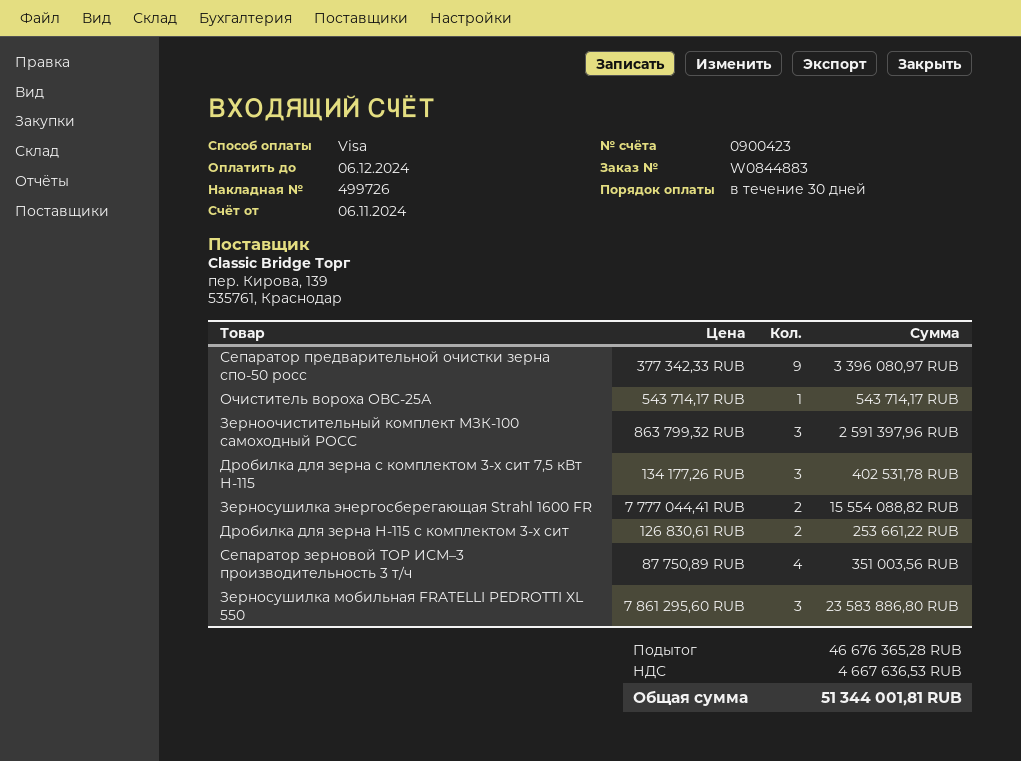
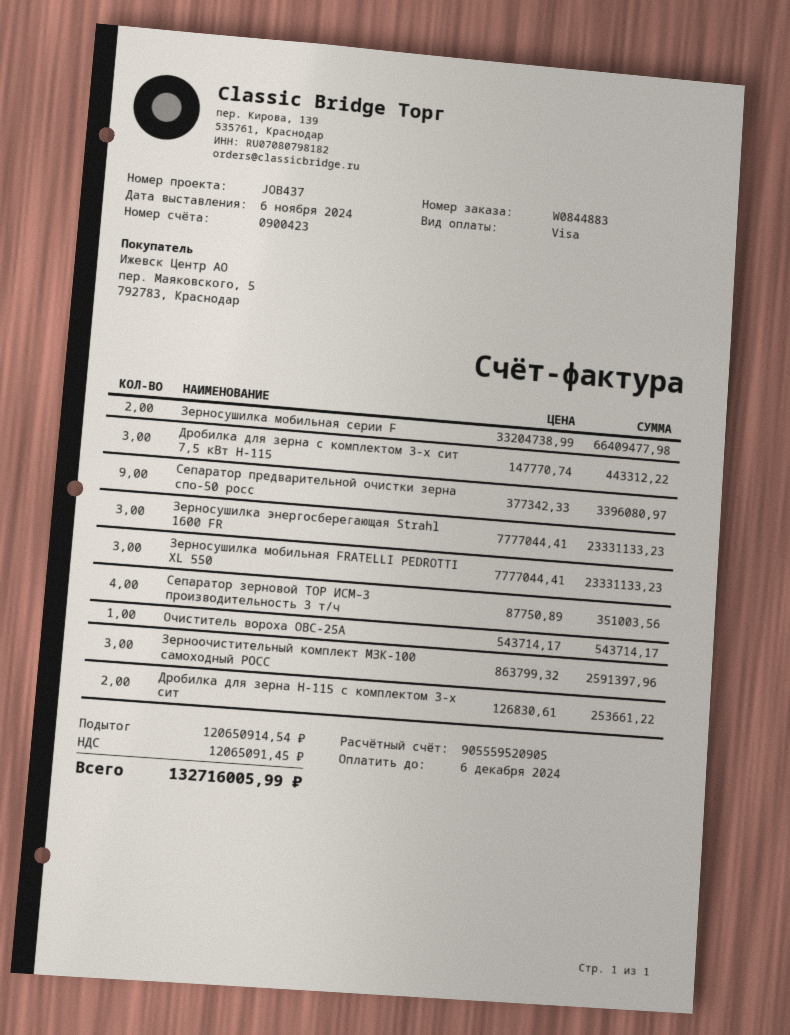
Дробилка для зерна с комплектом 3-х сит 7,5 кВт Н-115: 3 x 134177.26 = 402531.78 -> 3 x 147770.74 = 443312.22
Зерносушилка энергосберегающая Strahl 1600 FR: 2 x 7777044.41 = 15554088.82 -> 3 x 7777044.41 = 23331133.23
Зерносушилка мобильная FRATELLI PЕDROTTI XL 550: 3 x 7861295.60 = 23583886.80 -> 3 x 7777044.41 = 23331133.23
Зерносушилка мобильная серии F: none -> 2 x 33204738.99 = 66409477.98
subtotal: 46676365.28 -> 120650914.54
tax: 4667636.53 -> 12065091.45
total: 51344001.81 -> 132716005.99

